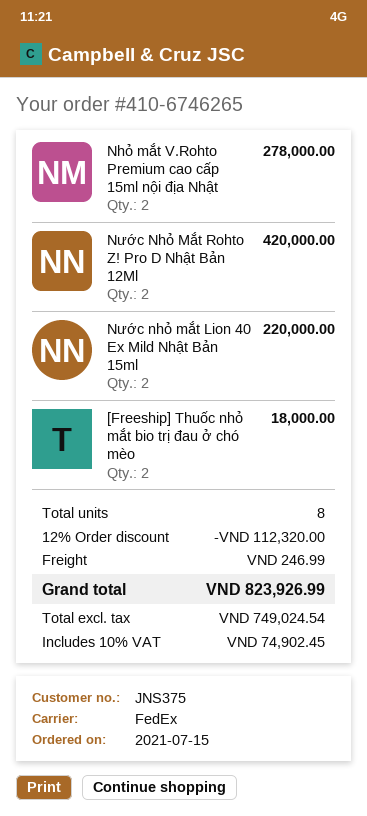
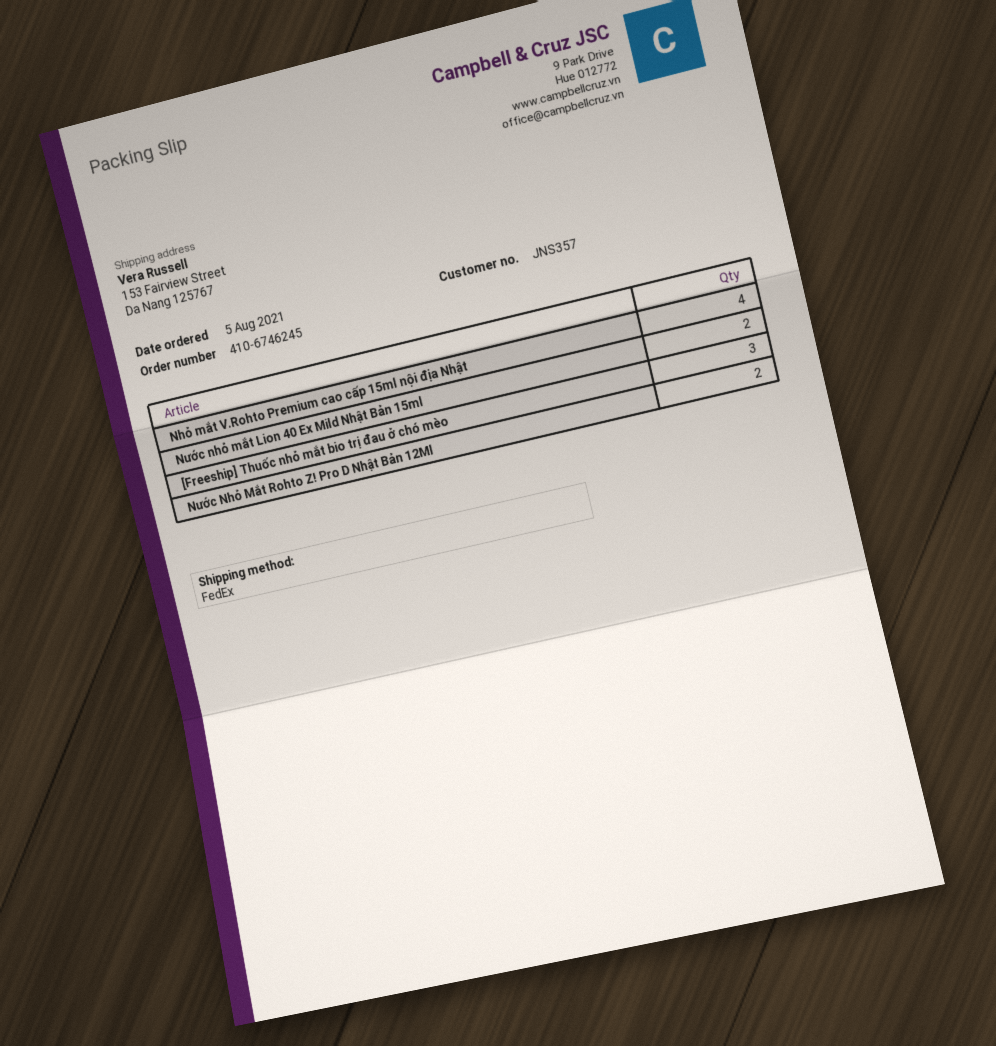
order number: 410-6746265 -> 410-6746245
order date: 2021-07-15 -> 2021-08-05
customer number: JNS375 -> JNS357
Nhỏ mắt V.Rohto Premium cao cấp 15ml nội địa Nhật: 2 -> 4
[Freeship] Thuốc nhỏ mắt bio trị đau ở chó mèo: 2 -> 3

